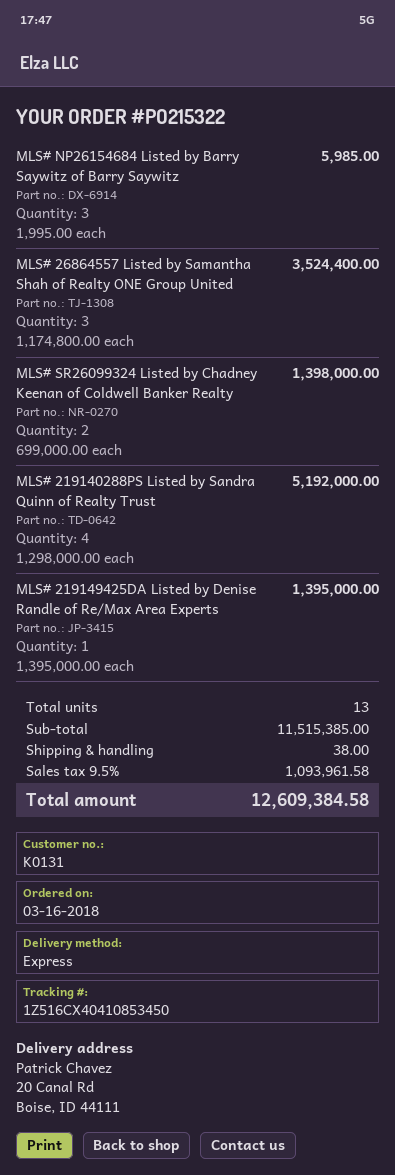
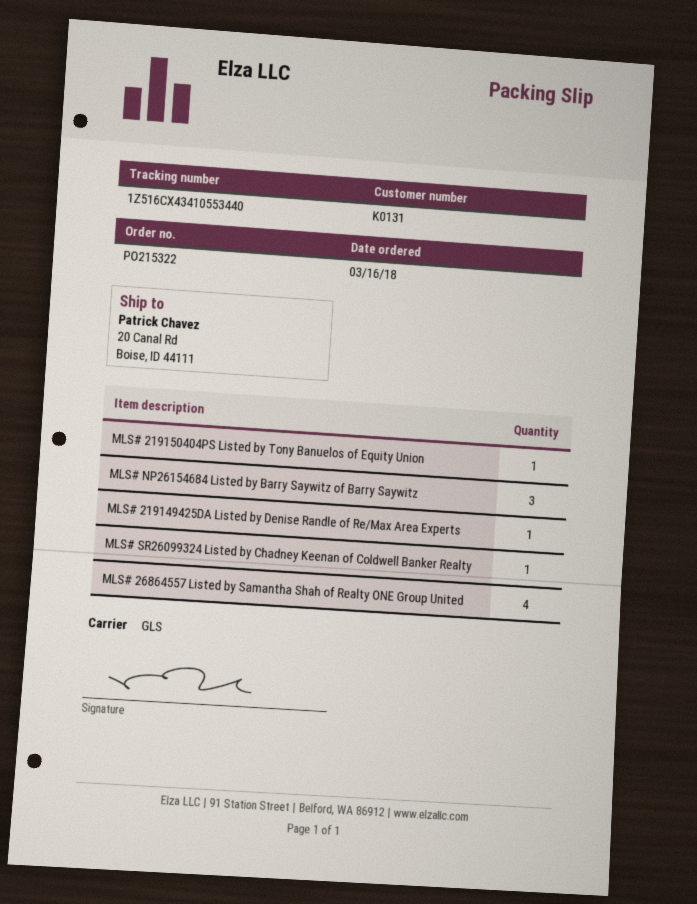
shipping method: express -> GLS
tracking number: 1Z516CX40410853450 -> 1Z516CX43410553440
MLS# 26864557 Listed by Samantha Shah of Realty ONE Group United: 3 -> 4
MLS# SR26099324 Listed by Chadney Keenan of Coldwell Banker Realty: 2 -> 1
MLS# 219140288PS Listed by Sandra Quinn of Realty Trust: 4 -> none
MLS# 219150404PS Listed by Tony Banuelos of Equity Union: none -> 1

